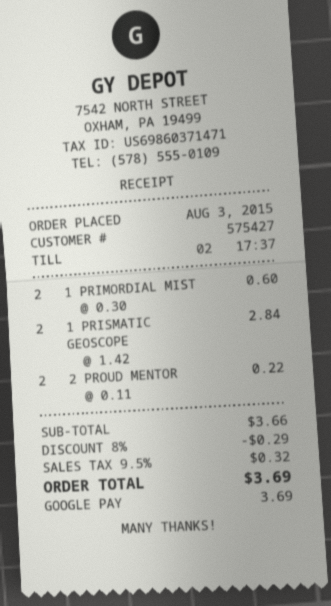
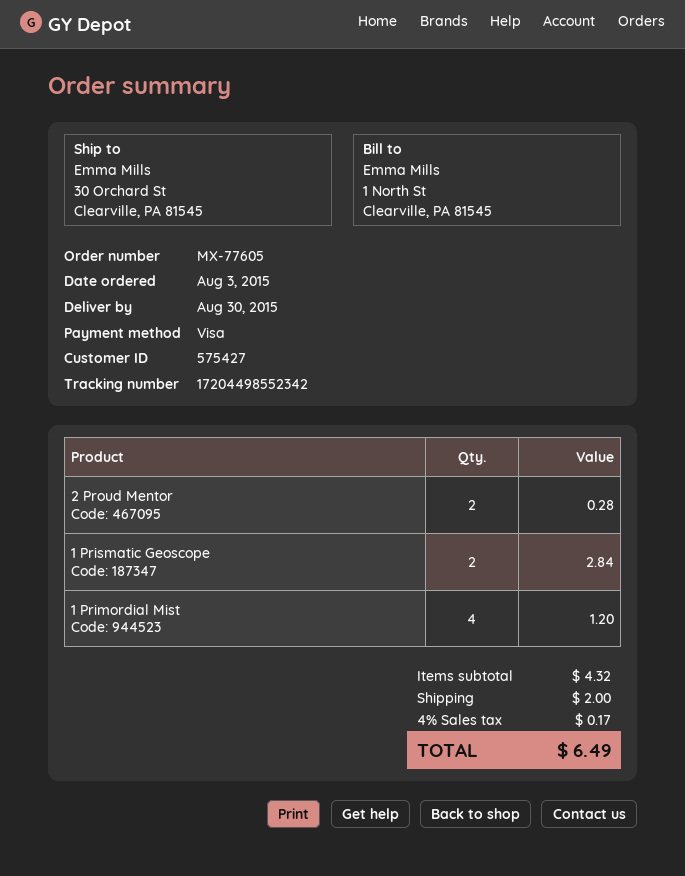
payment method: Google Pay -> Visa
1 PRIMORDIAL MIST: 2 for 0.60 -> 4 for 1.20
2 PROUD MENTOR: 2 for 0.22 -> 2 for 0.28
subtotal: 3.66 -> 4.32
discount: 8% = 0.29 -> none
shipping: none -> 2.00
tax: 9.5% = 0.32 -> 4% = 0.17
total: 3.69 -> 6.49

